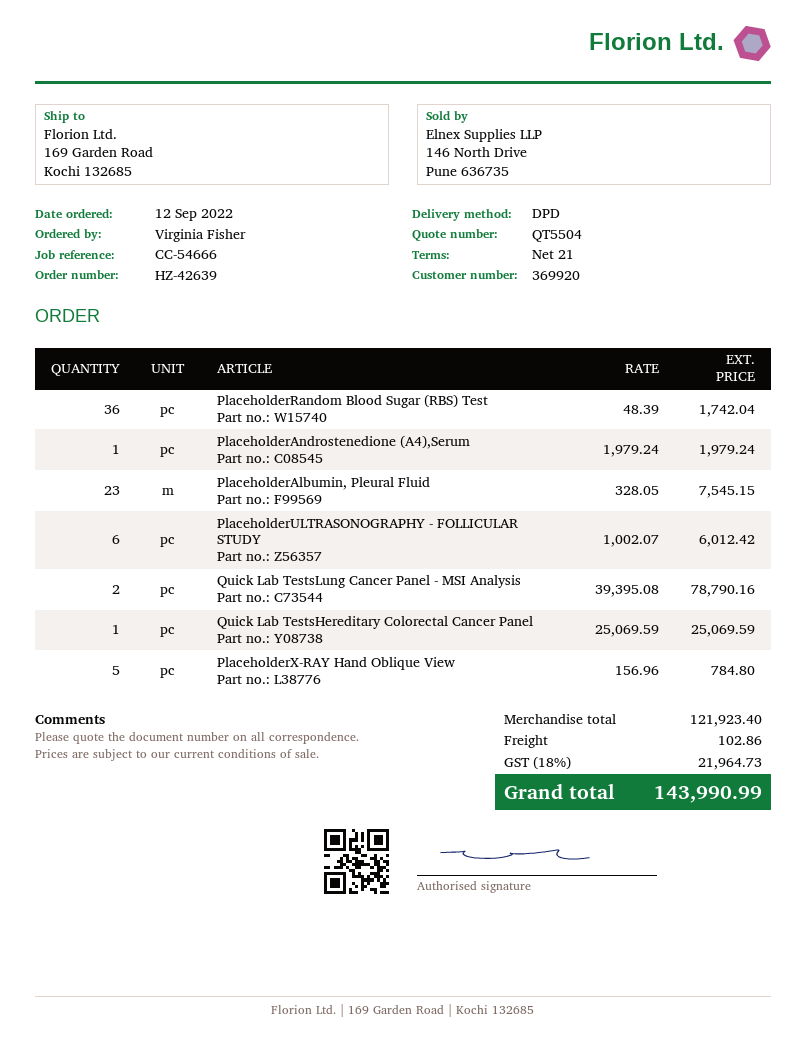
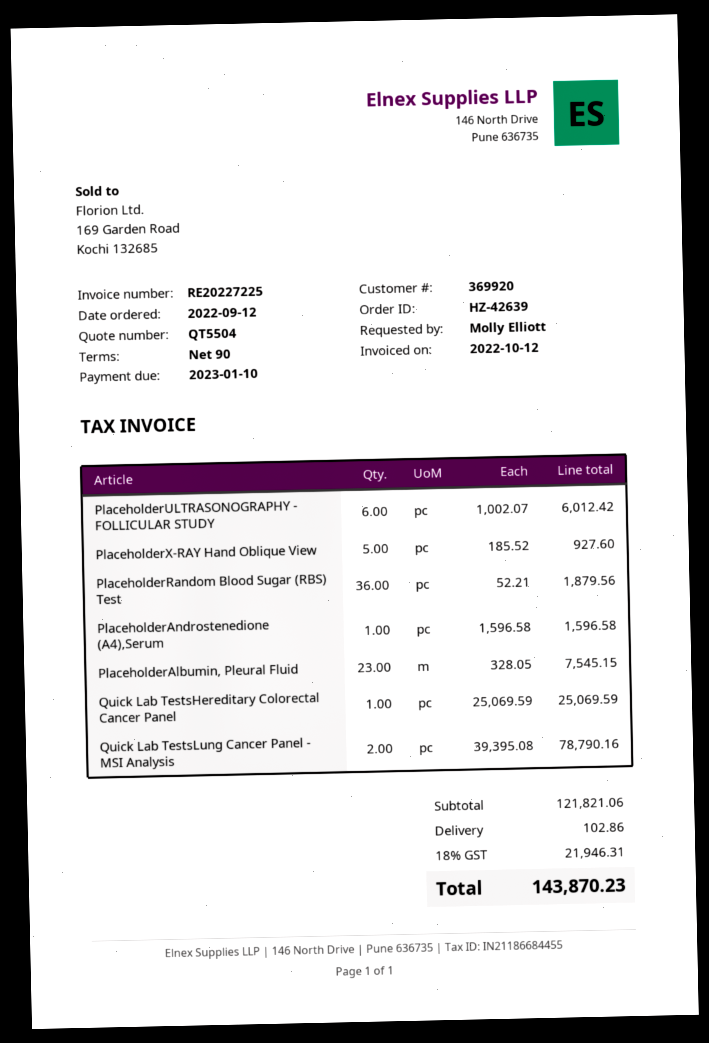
payment terms: 21 days -> 90 days
ordered by: Virginia Fisher -> Molly Elliott
PlaceholderRandom Blood Sugar (RBS) Test: 36 x 48.39 = 1742.04 -> 36 x 52.21 = 1879.56
PlaceholderAndrostenedione (A4),Serum: 1 x 1979.24 = 1979.24 -> 1 x 1596.58 = 1596.58
PlaceholderX-RAY Hand Oblique View: 5 x 156.96 = 784.80 -> 5 x 185.52 = 927.60
subtotal: 121923.40 -> 121821.06
tax: 18% = 21964.73 -> 18% = 21946.31
total: 143990.99 -> 143870.23

